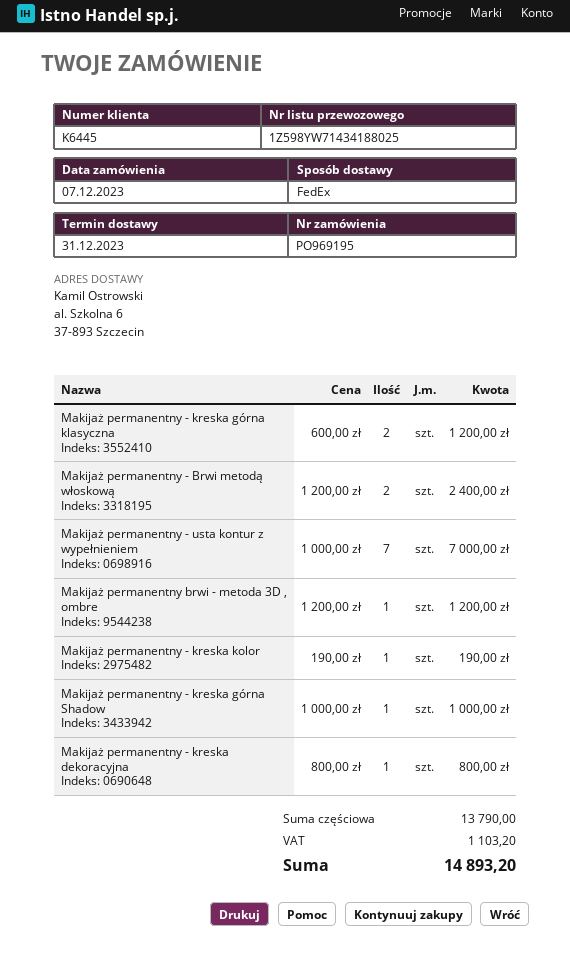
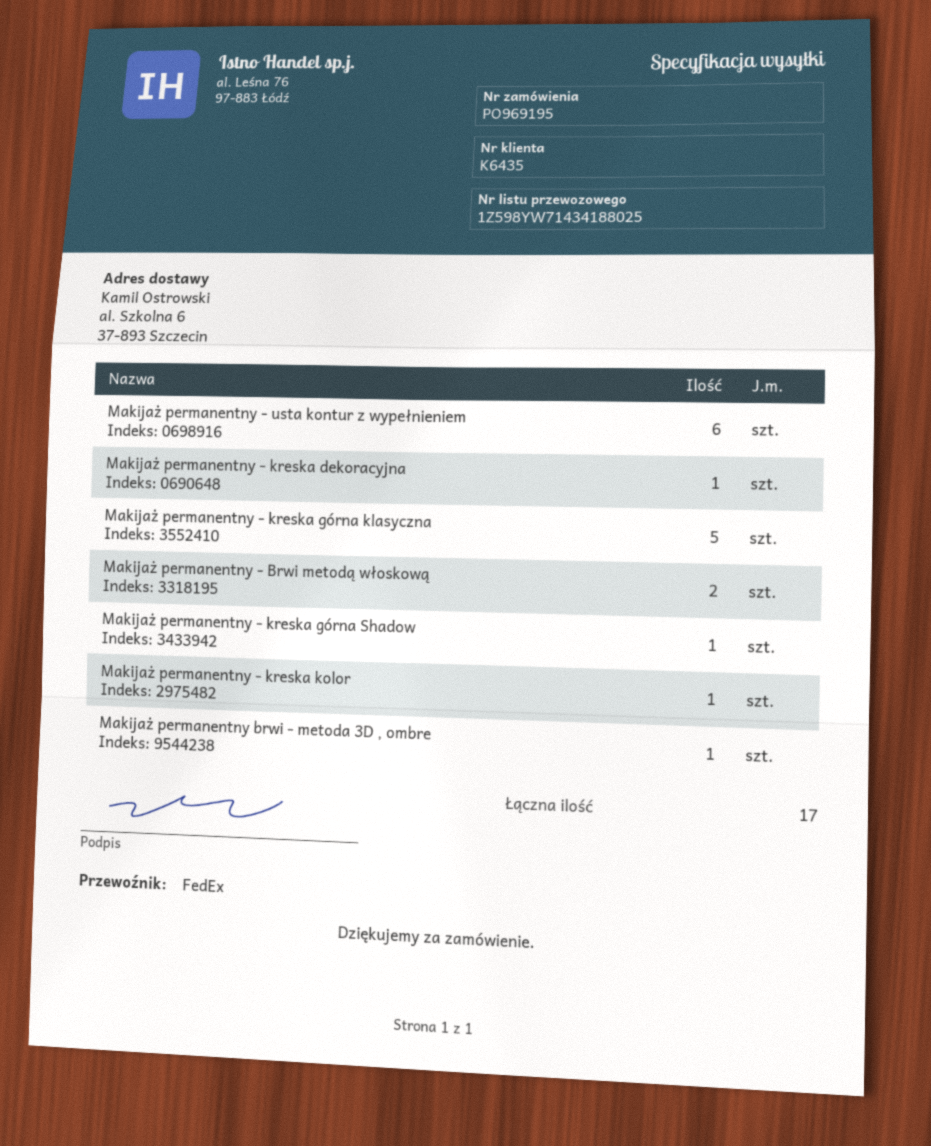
customer number: K6445 -> K6435
Makijaż permanentny - kreska górna klasyczna: 2 -> 5
Makijaż permanentny - usta kontur z wypełnieniem: 7 -> 6

